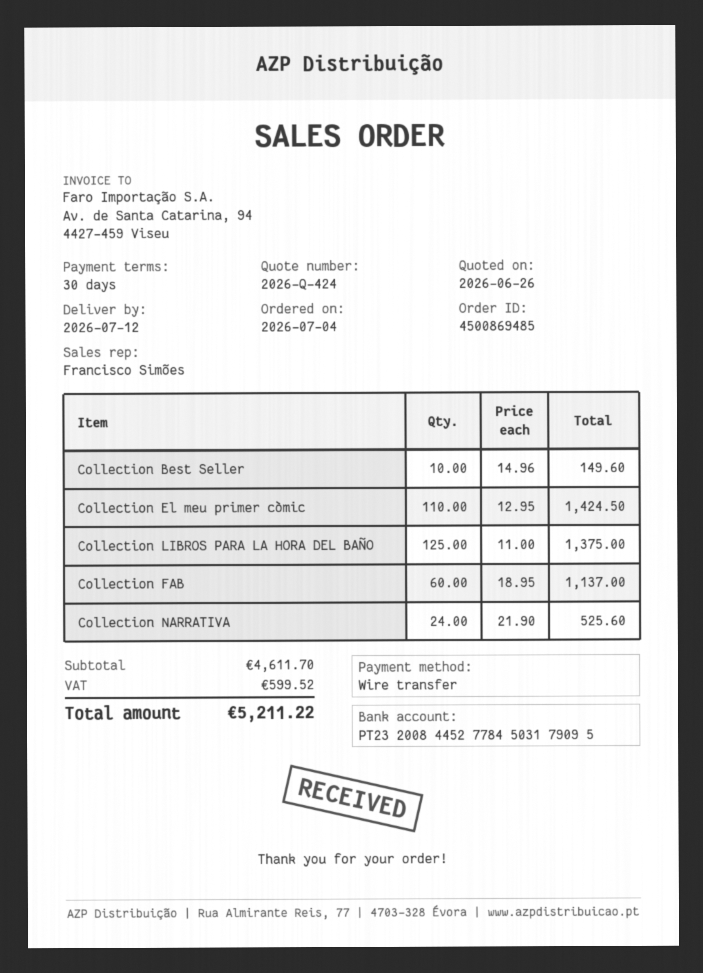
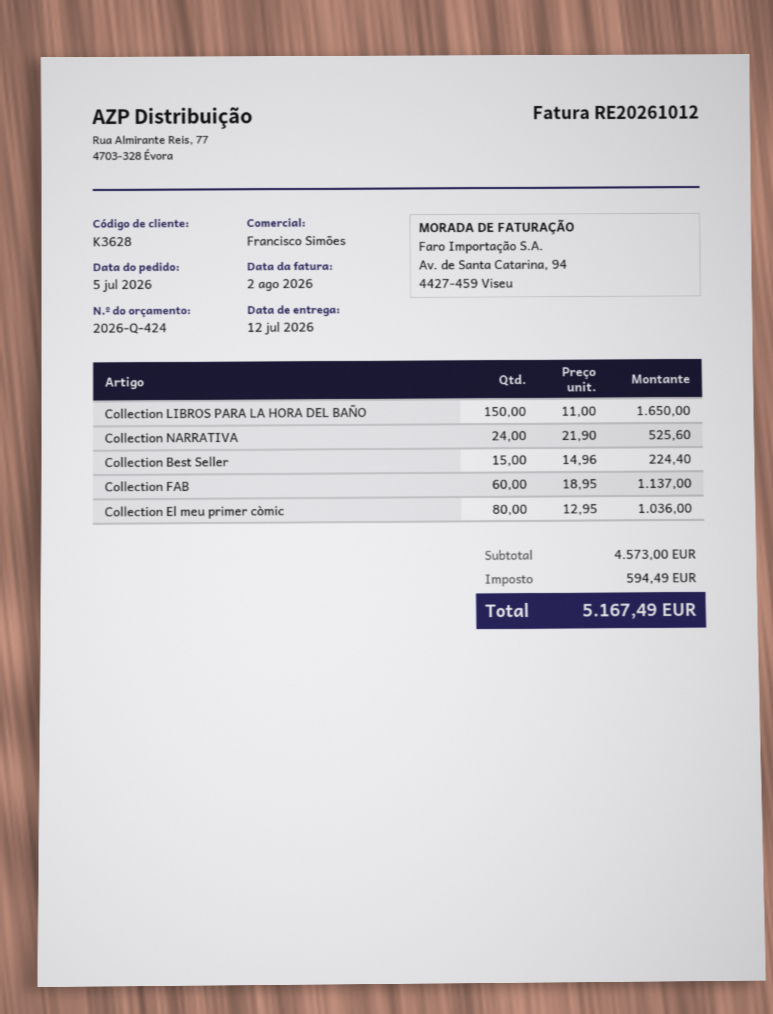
order date: 2026-07-04 -> 2026-07-05
Collection Best Seller: 10 x 14.96 = 149.60 -> 15 x 14.96 = 224.40
Collection El meu primer còmic: 110 x 12.95 = 1424.50 -> 80 x 12.95 = 1036.00
Collection LIBROS PARA LA HORA DEL BAÑO: 125 x 11.00 = 1375.00 -> 150 x 11.00 = 1650.00
subtotal: 4611.70 -> 4573.00
tax: 599.52 -> 594.49
total: 5211.22 -> 5167.49

